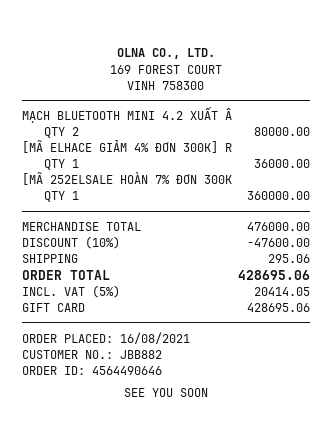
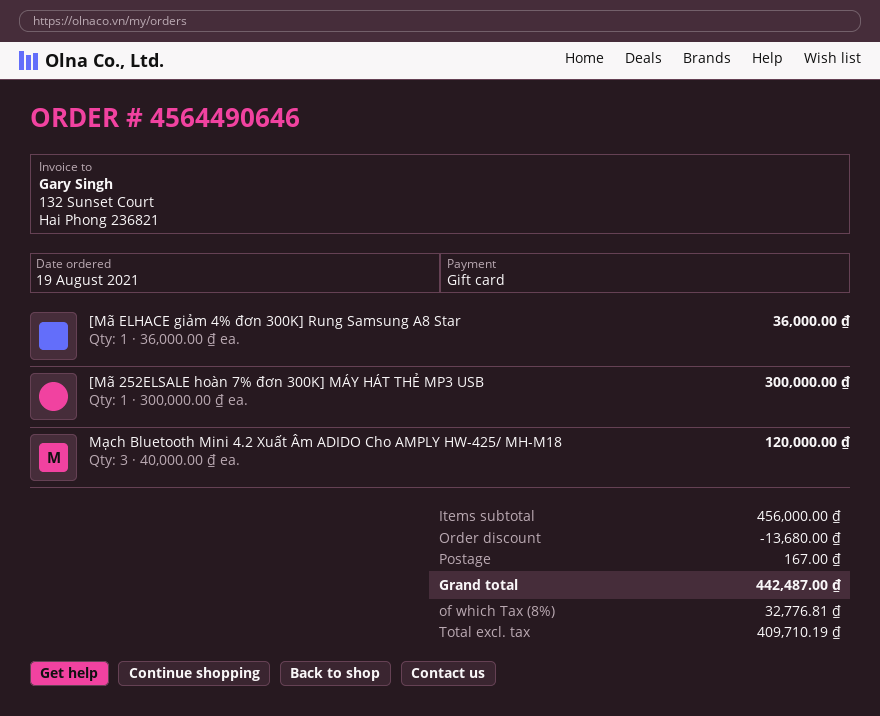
order date: 2021-08-16 -> 2021-08-19
MẠCH BLUETOOTH MINI 4.2 XUẤT Â: 2 for 80000.00 -> 3 for 120000.00
[MÃ 252ELSALE HOÀN 7% ĐƠN 300K: 1 for 360000.00 -> 1 for 300000.00
subtotal: 476000.00 -> 456000.00
discount: 47600.00 -> 13680.00
shipping: 295.06 -> 167.00
tax: 5% = 20414.05 -> 8% = 32776.81
total: 428695.06 -> 442487.00

